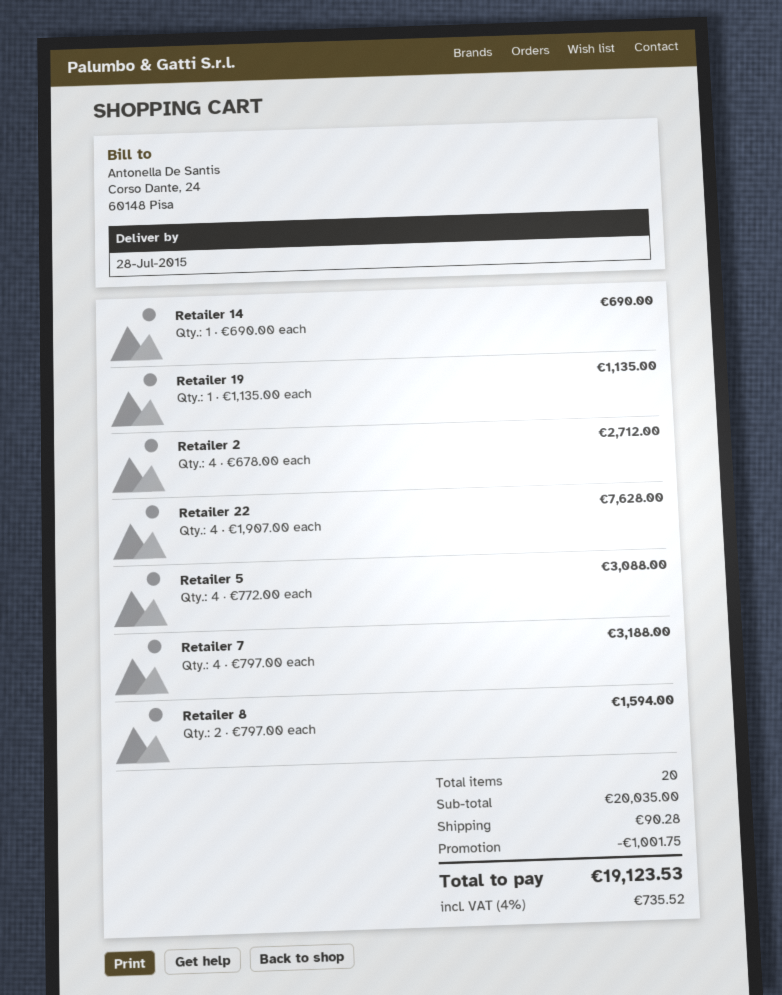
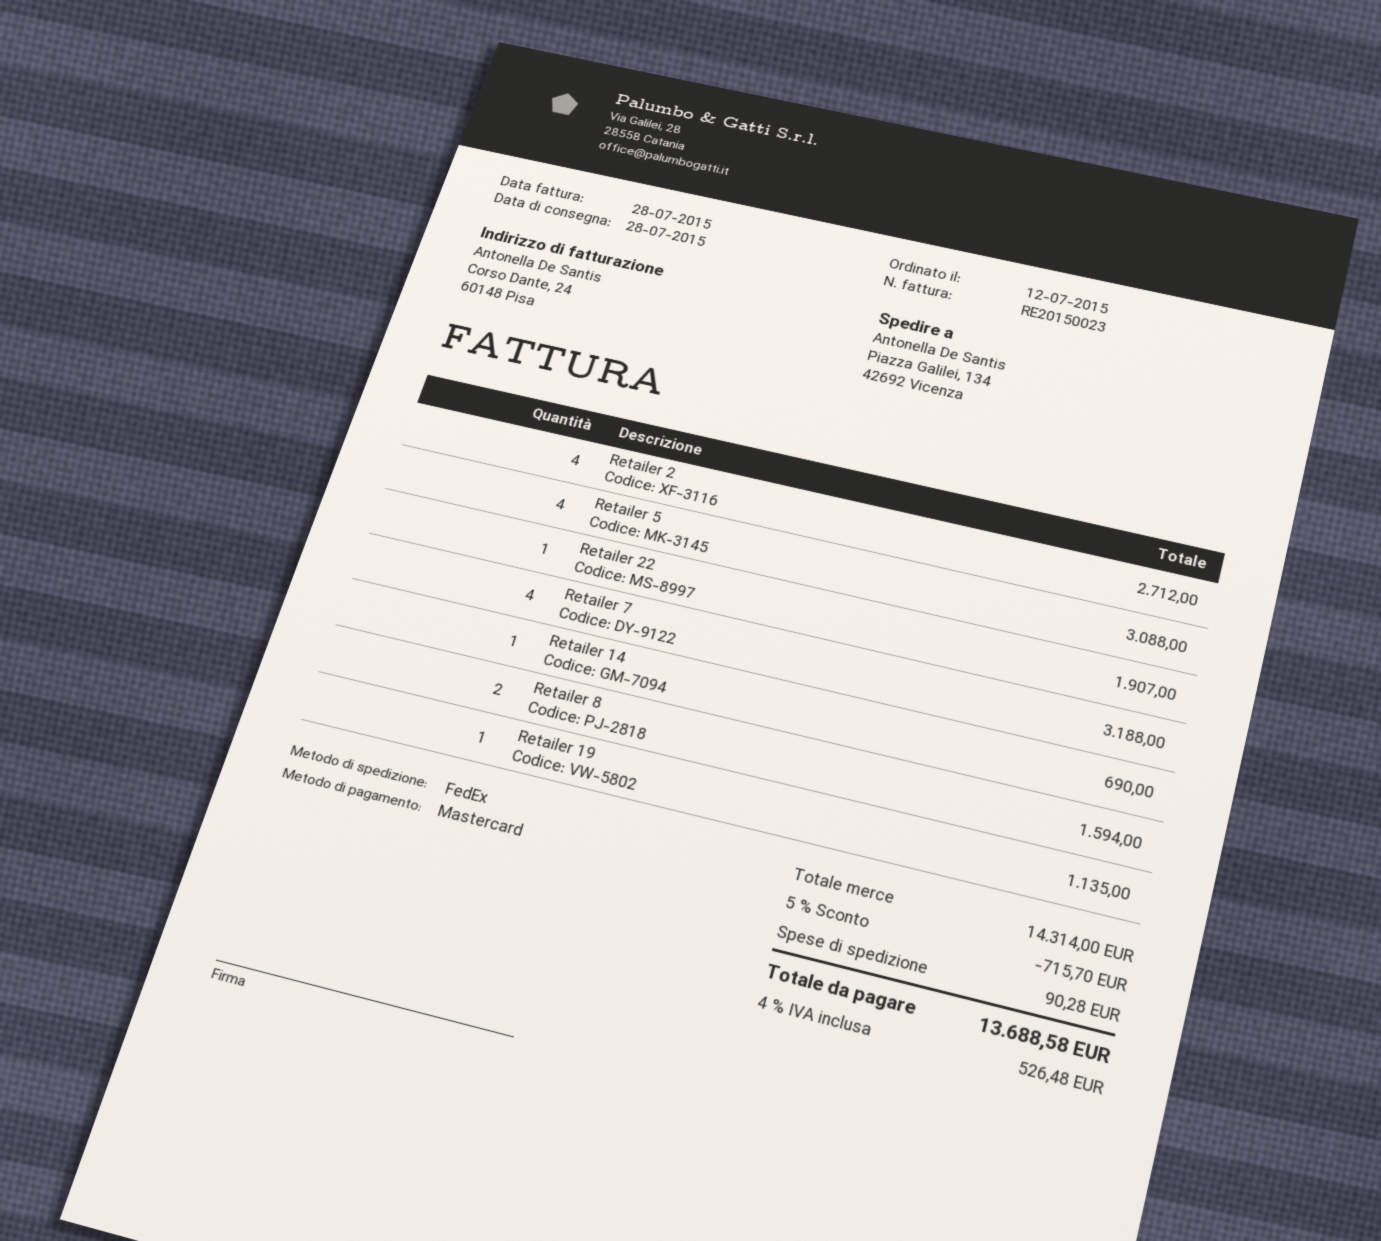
Retailer 22: 4 for 7628.00 -> 1 for 1907.00
subtotal: 20035.00 -> 14314.00
discount: 1001.75 -> 715.70
tax: 4% = 735.52 -> 4% = 526.48
total: 19123.53 -> 13688.58

